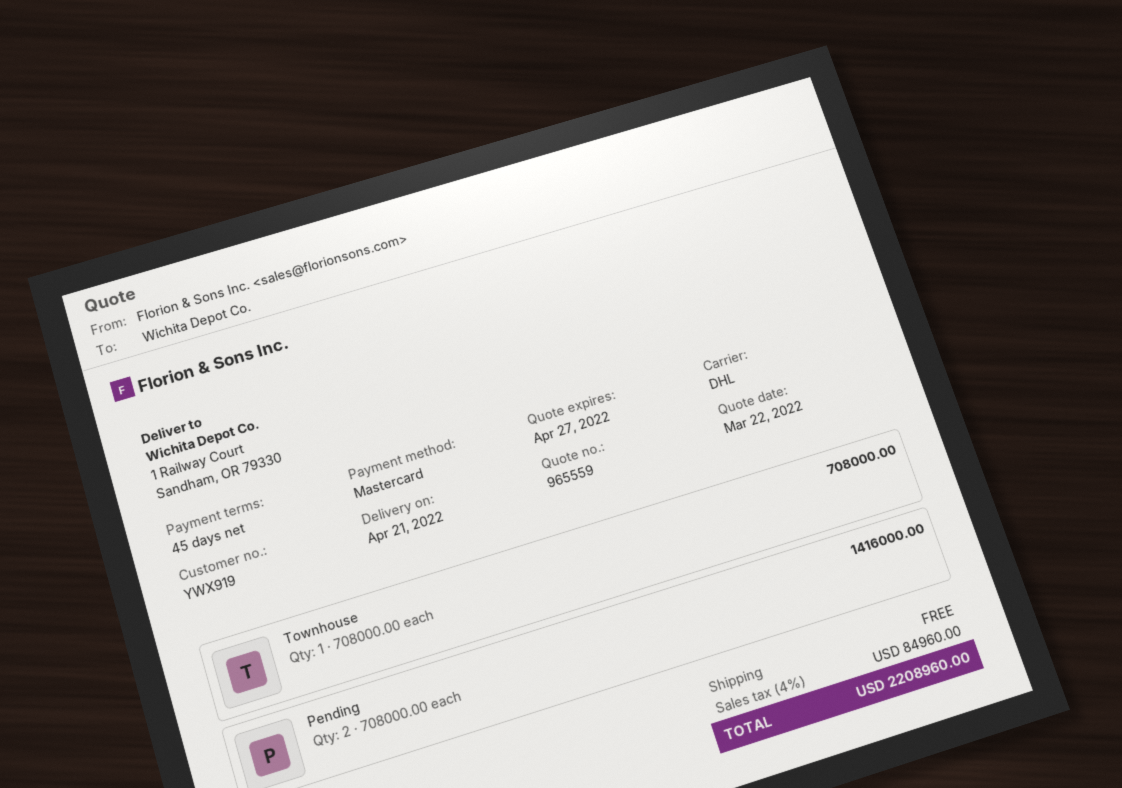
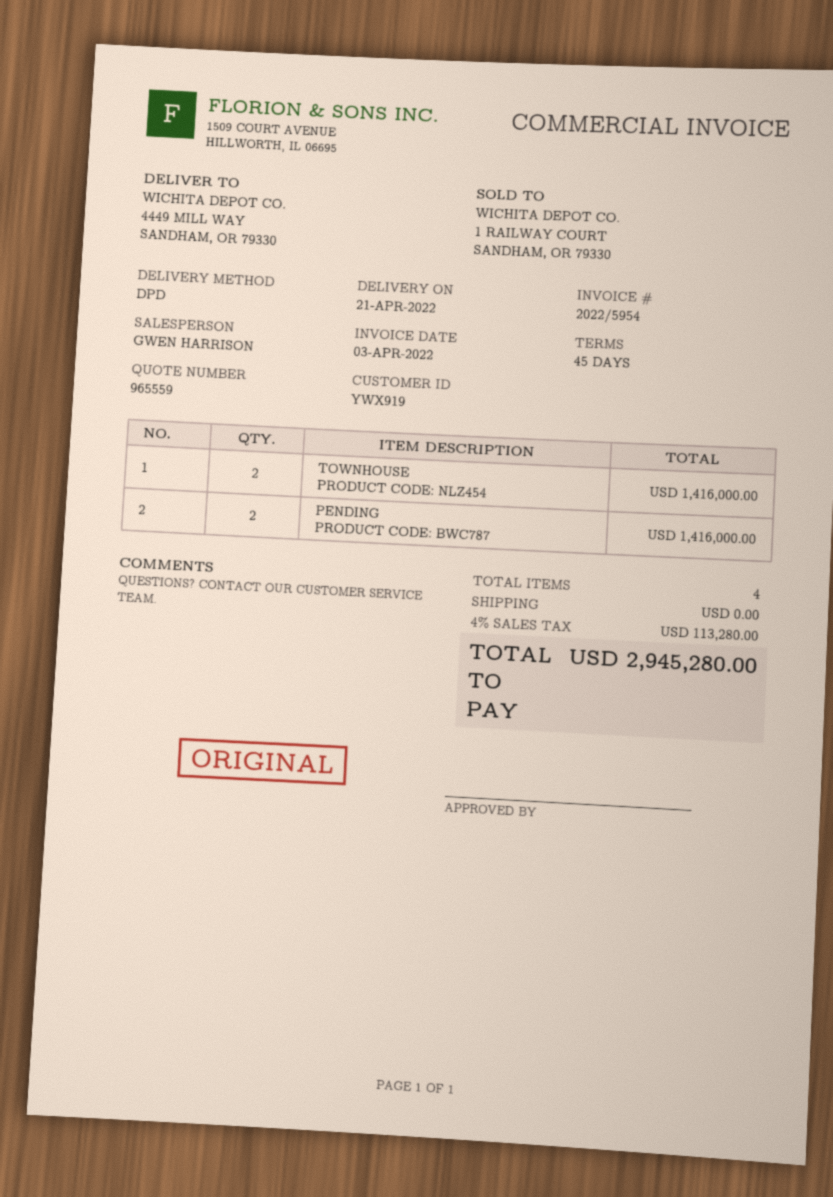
shipping method: DHL -> DPD
ship to: 1 Railway Court, Sandham, OR 79330 -> 4449 MILL WAY, SANDHAM, OR 79330
Townhouse: 1 for 708000.00 -> 2 for 1416000.00
tax: 4% = 84960.00 -> 4% = 113280.00
total: 2208960.00 -> 2945280.00

